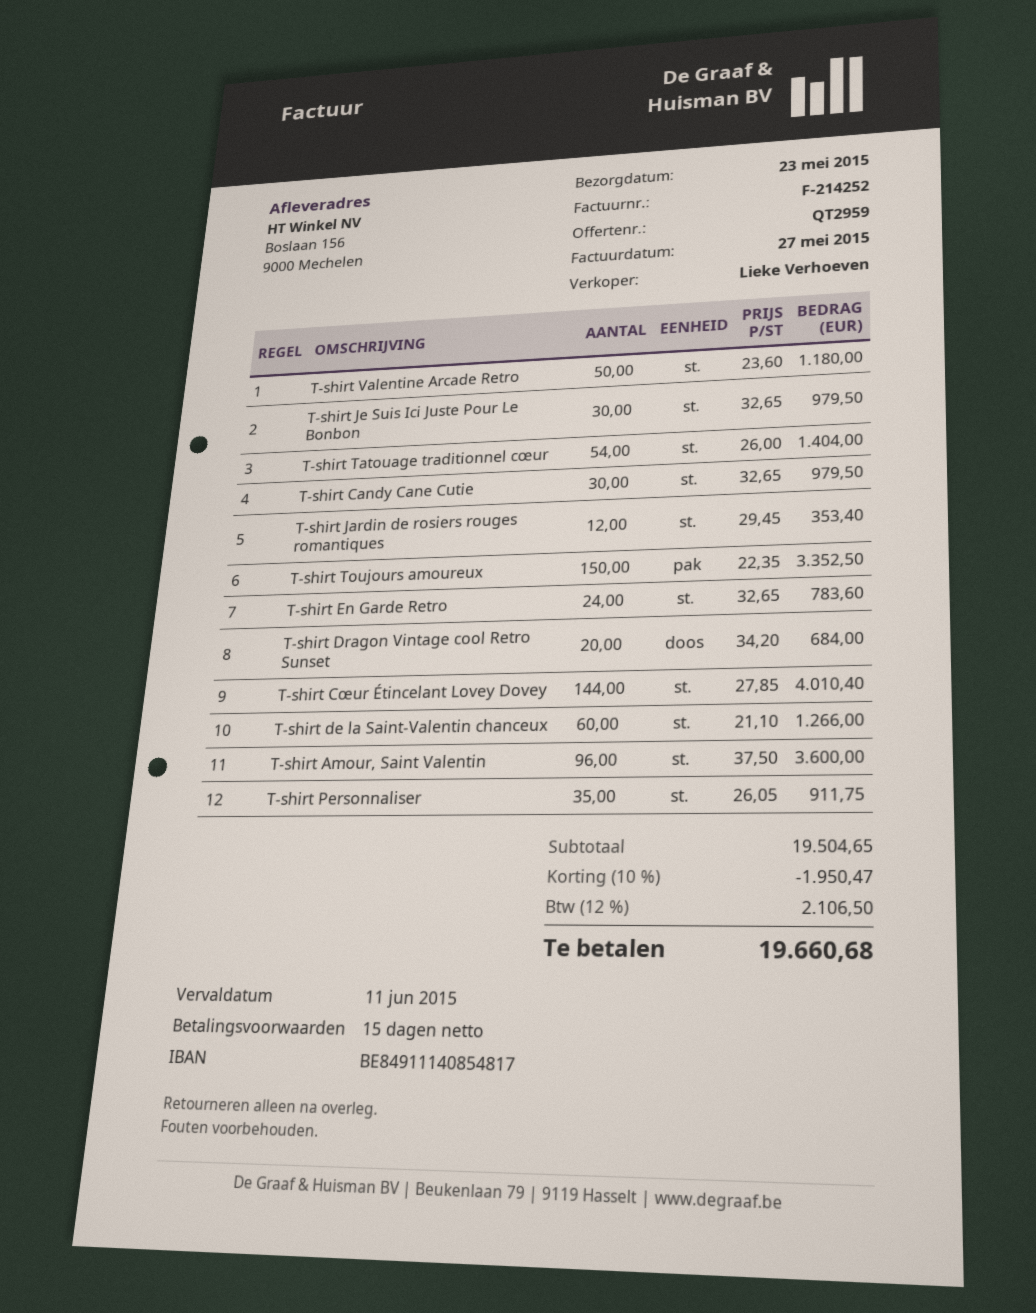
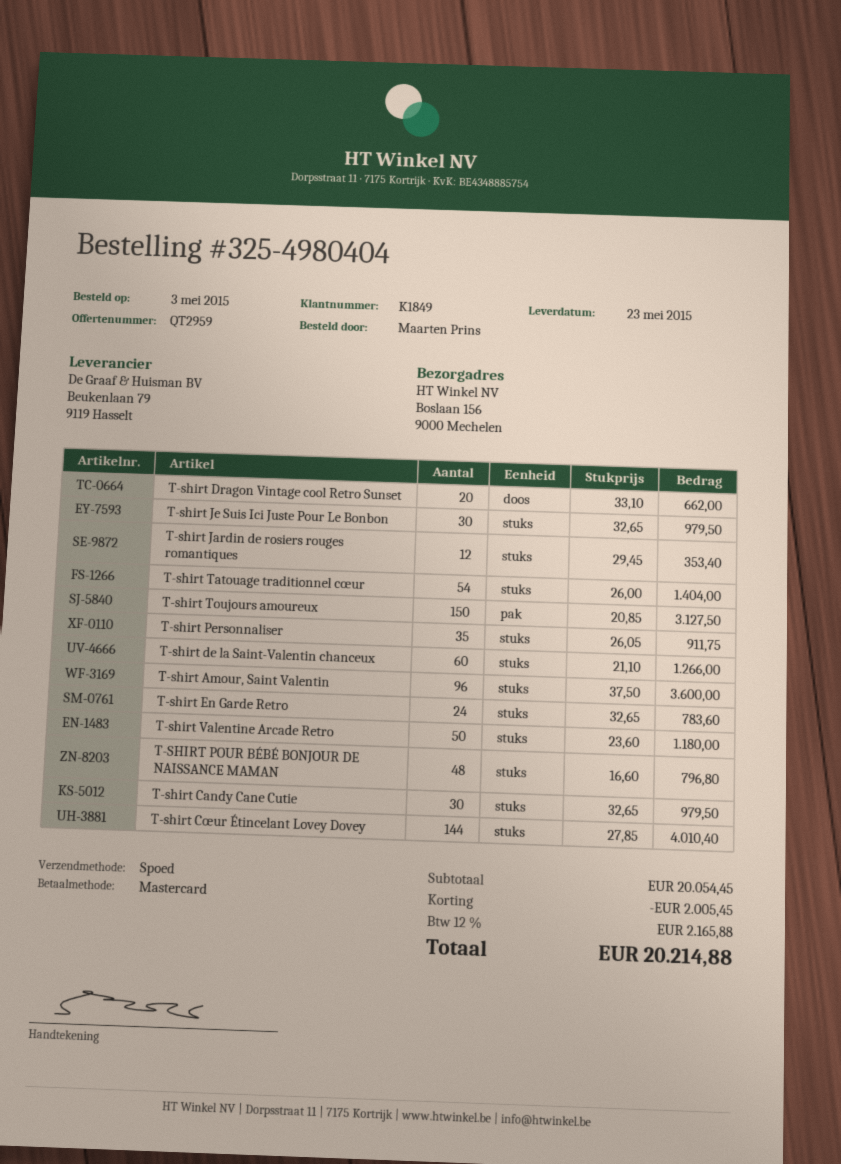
T-shirt Toujours amoureux: 150 x 22.35 = 3352.50 -> 150 x 20.85 = 3127.50
T-shirt Dragon Vintage cool Retro Sunset: 20 x 34.20 = 684.00 -> 20 x 33.10 = 662.00
T-SHIRT POUR BÉBÉ BONJOUR DE NAISSANCE MAMAN: none -> 48 x 16.60 = 796.80
subtotal: 19504.65 -> 20054.45
discount: 1950.47 -> 2005.45
tax: 12% = 2106.50 -> 12% = 2165.88
total: 19660.68 -> 20214.88

